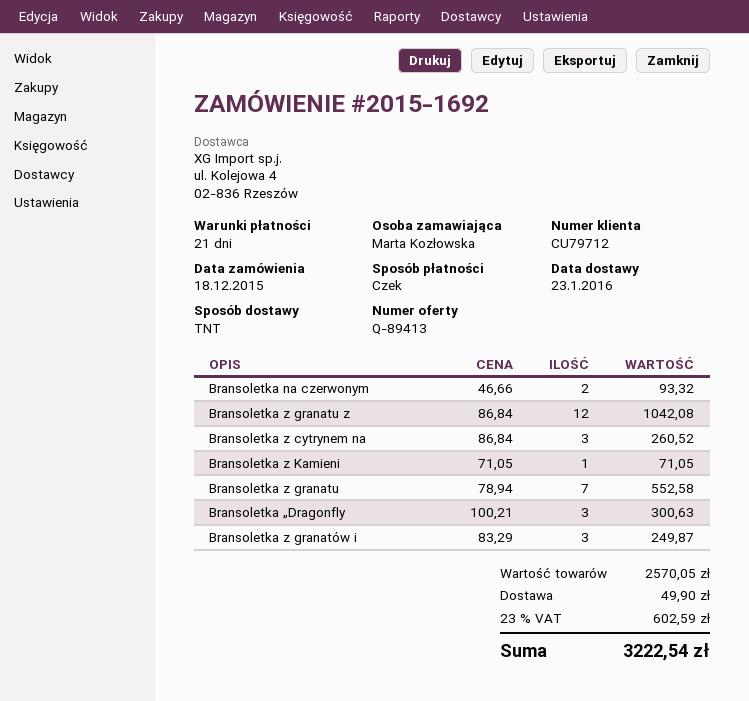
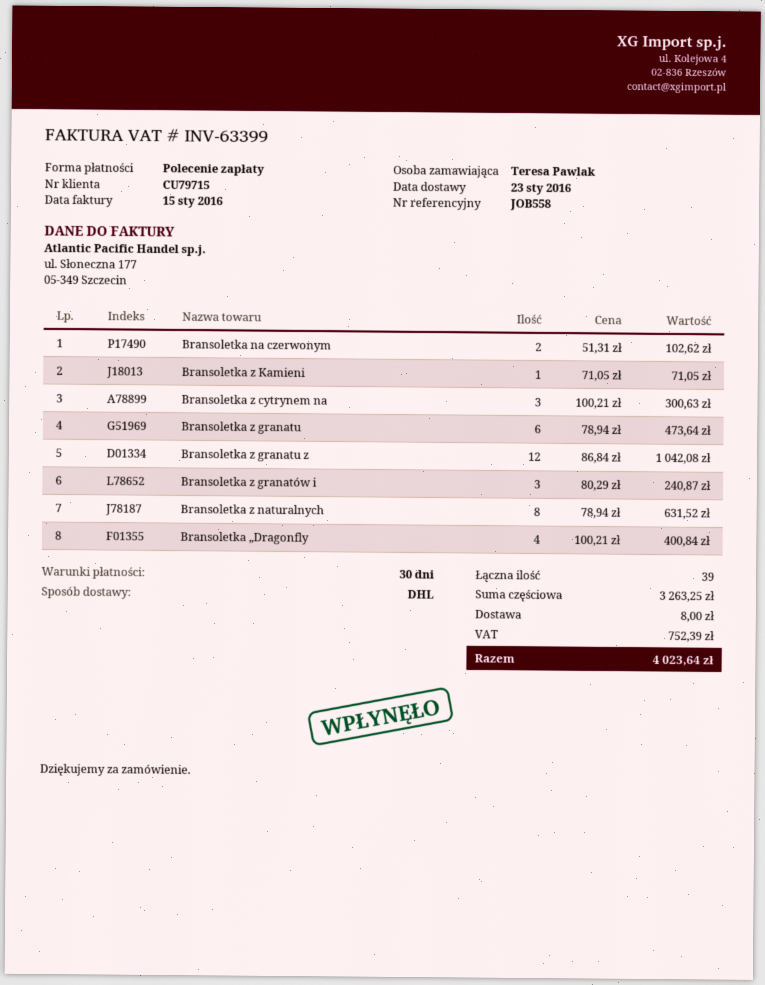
payment terms: 21 days -> 30 days
customer number: CU79712 -> CU79715
ordered by: Marta Kozłowska -> Teresa Pawlak
payment method: cheque -> direct debit
shipping method: TNT -> DHL
Bransoletka na czerwonym: 2 x 46.66 = 93.32 -> 2 x 51.31 = 102.62
Bransoletka z cytrynem na: 3 x 86.84 = 260.52 -> 3 x 100.21 = 300.63
Bransoletka z granatu: 7 x 78.94 = 552.58 -> 6 x 78.94 = 473.64
Bransoletka „Dragonfly: 3 x 100.21 = 300.63 -> 4 x 100.21 = 400.84
Bransoletka z granatów i: 3 x 83.29 = 249.87 -> 3 x 80.29 = 240.87
Bransoletka z naturalnych: none -> 8 x 78.94 = 631.52
subtotal: 2570.05 -> 3263.25
shipping: 49.90 -> 8.00
tax: 602.59 -> 752.39
total: 3222.54 -> 4023.64

